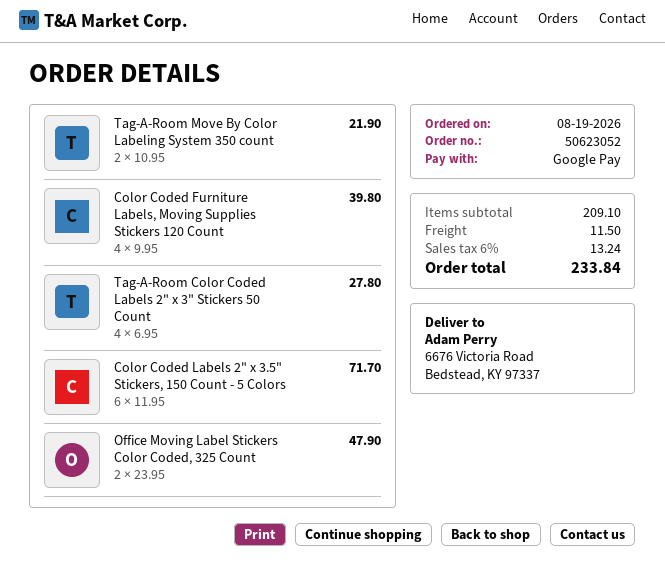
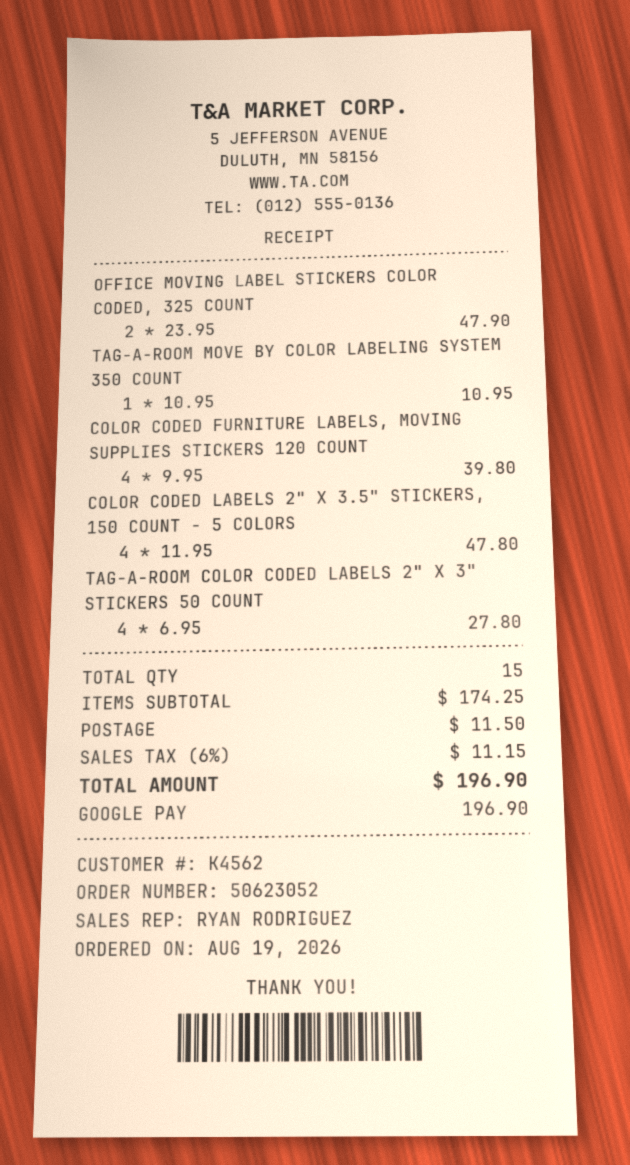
Tag-A-Room Move By Color Labeling System 350 count: 2 x 10.95 = 21.90 -> 1 x 10.95 = 10.95
Color Coded Labels 2" x 3.5" Stickers, 150 Count - 5 Colors: 6 x 11.95 = 71.70 -> 4 x 11.95 = 47.80
subtotal: 209.10 -> 174.25
tax: 6% = 13.24 -> 6% = 11.15
total: 233.84 -> 196.90

